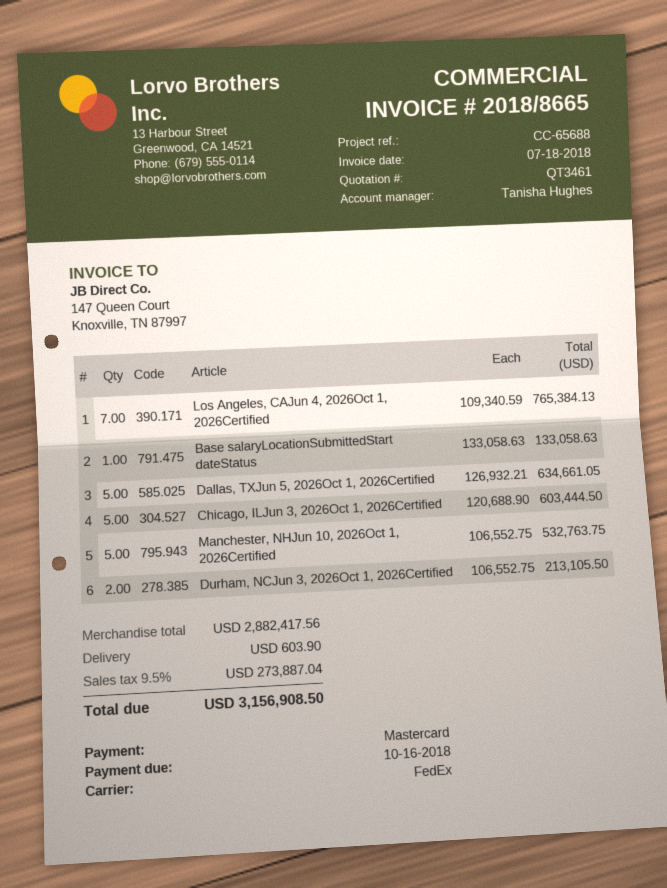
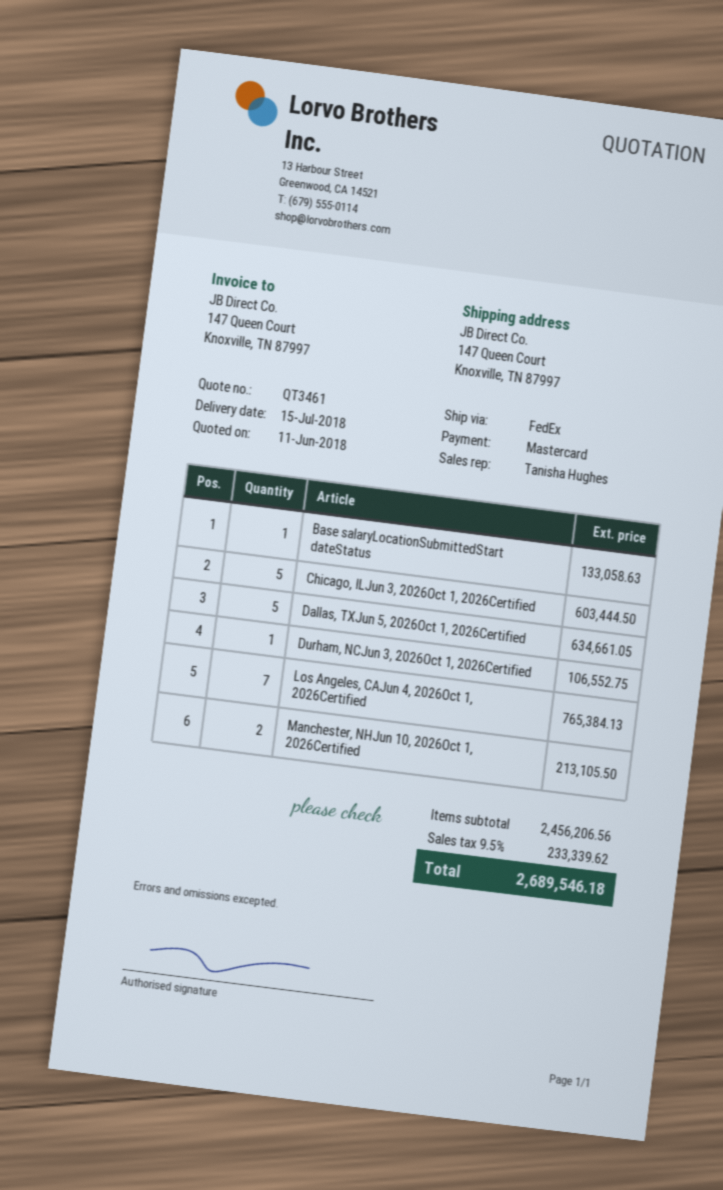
Manchester, NHJun 10, 2026Oct 1, 2026Certified: 5 for 532763.75 -> 2 for 213105.50
Durham, NCJun 3, 2026Oct 1, 2026Certified: 2 for 213105.50 -> 1 for 106552.75
subtotal: 2882417.56 -> 2456206.56
shipping: 603.90 -> none
tax: 9.5% = 273887.04 -> 9.5% = 233339.62
total: 3156908.50 -> 2689546.18

